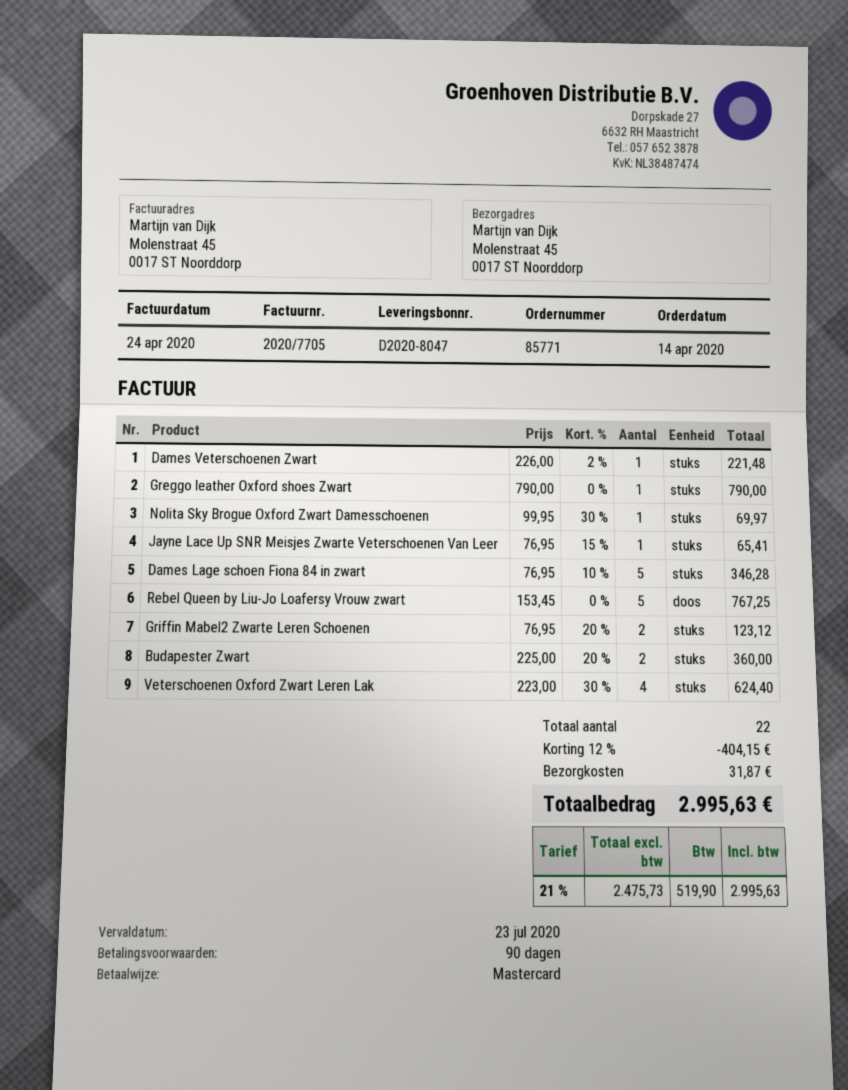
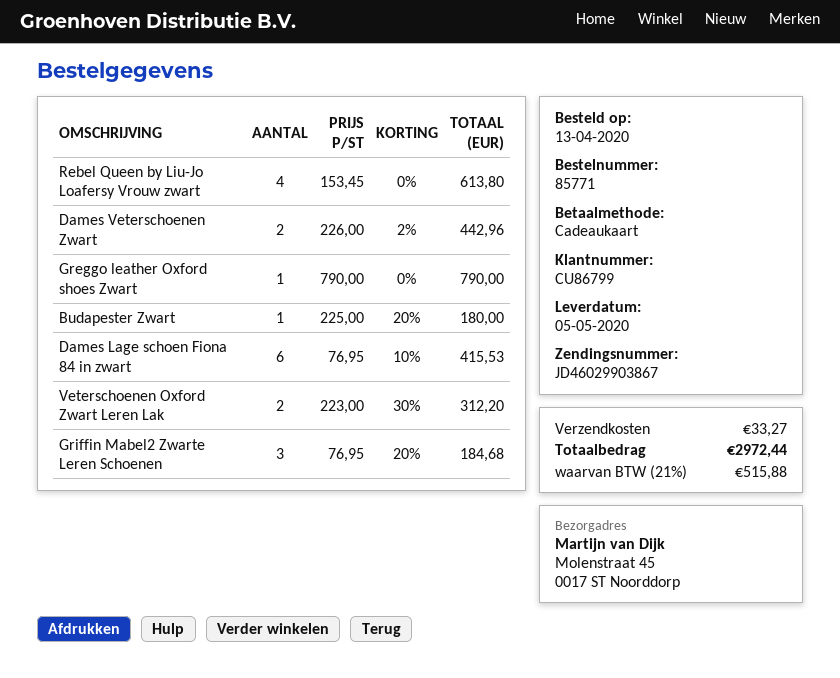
order date: 2020-04-14 -> 2020-04-13
payment method: Mastercard -> gift card
Dames Veterschoenen Zwart: 1 x 226.00 - 2% = 221.48 -> 2 x 226.00 - 2% = 442.96
Nolita Sky Brogue Oxford Zwart Damesschoenen: 1 x 99.95 - 30% = 69.97 -> none
Jayne Lace Up SNR Meisjes Zwarte Veterschoenen Van Leer: 1 x 76.95 - 15% = 65.41 -> none
Dames Lage schoen Fiona 84 in zwart: 5 x 76.95 - 10% = 346.28 -> 6 x 76.95 - 10% = 415.53
Rebel Queen by Liu-Jo Loafersy Vrouw zwart: 5 x 153.45 = 767.25 -> 4 x 153.45 = 613.80
Griffin Mabel2 Zwarte Leren Schoenen: 2 x 76.95 - 20% = 123.12 -> 3 x 76.95 - 20% = 184.68
Budapester Zwart: 2 x 225.00 - 20% = 360.00 -> 1 x 225.00 - 20% = 180.00
Veterschoenen Oxford Zwart Leren Lak: 4 x 223.00 - 30% = 624.40 -> 2 x 223.00 - 30% = 312.20
discount: 12% = 404.15 -> none
shipping: 31.87 -> 33.27
tax: 21% = 519.90 -> 21% = 515.88
total: 2995.63 -> 2972.44

